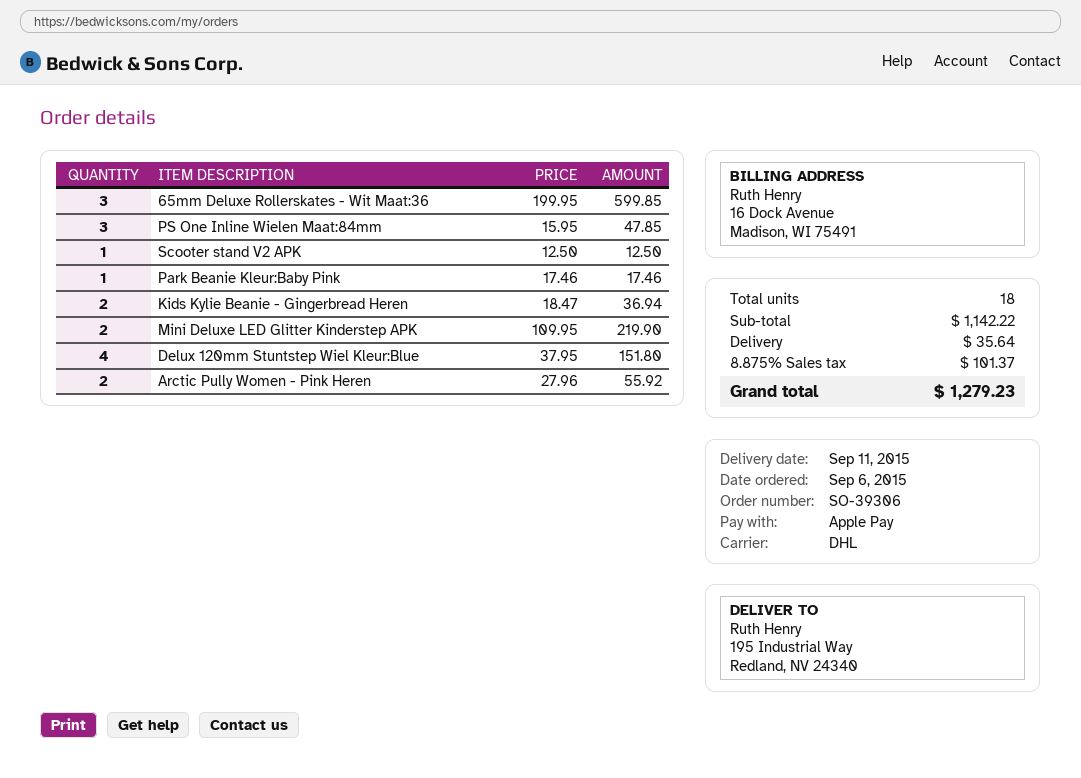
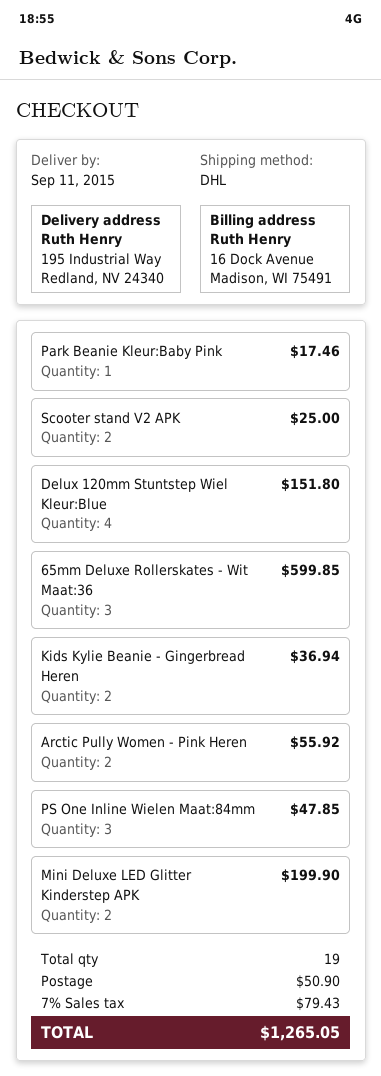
Scooter stand V2 APK: 1 for 12.50 -> 2 for 25.00
Mini Deluxe LED Glitter Kinderstep APK: 2 for 219.90 -> 2 for 199.90
total quantity: 18 -> 19
shipping: 35.64 -> 50.90
tax: 8.875% = 101.37 -> 7% = 79.43
total: 1279.23 -> 1265.05

